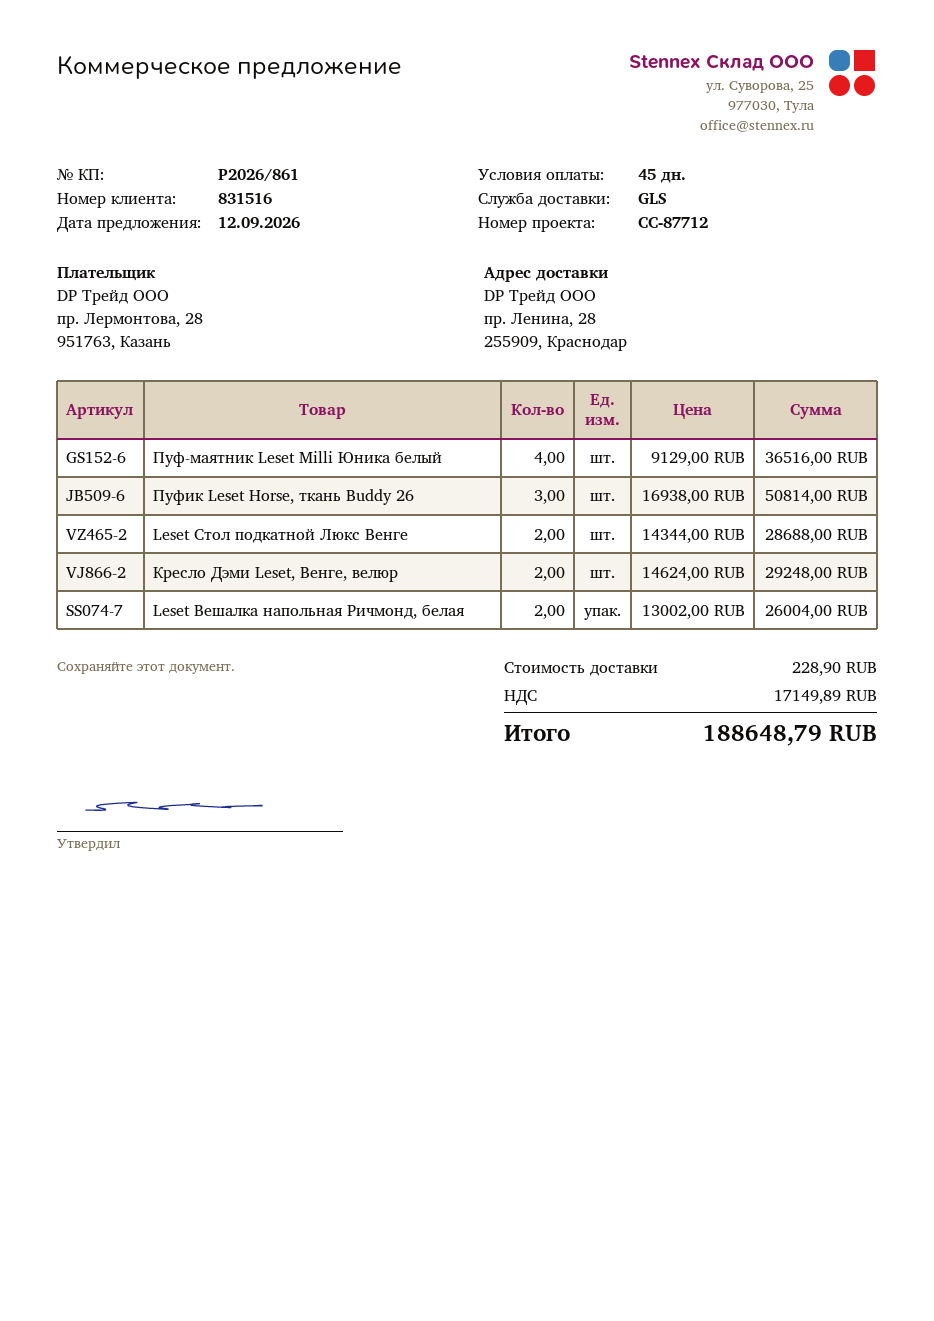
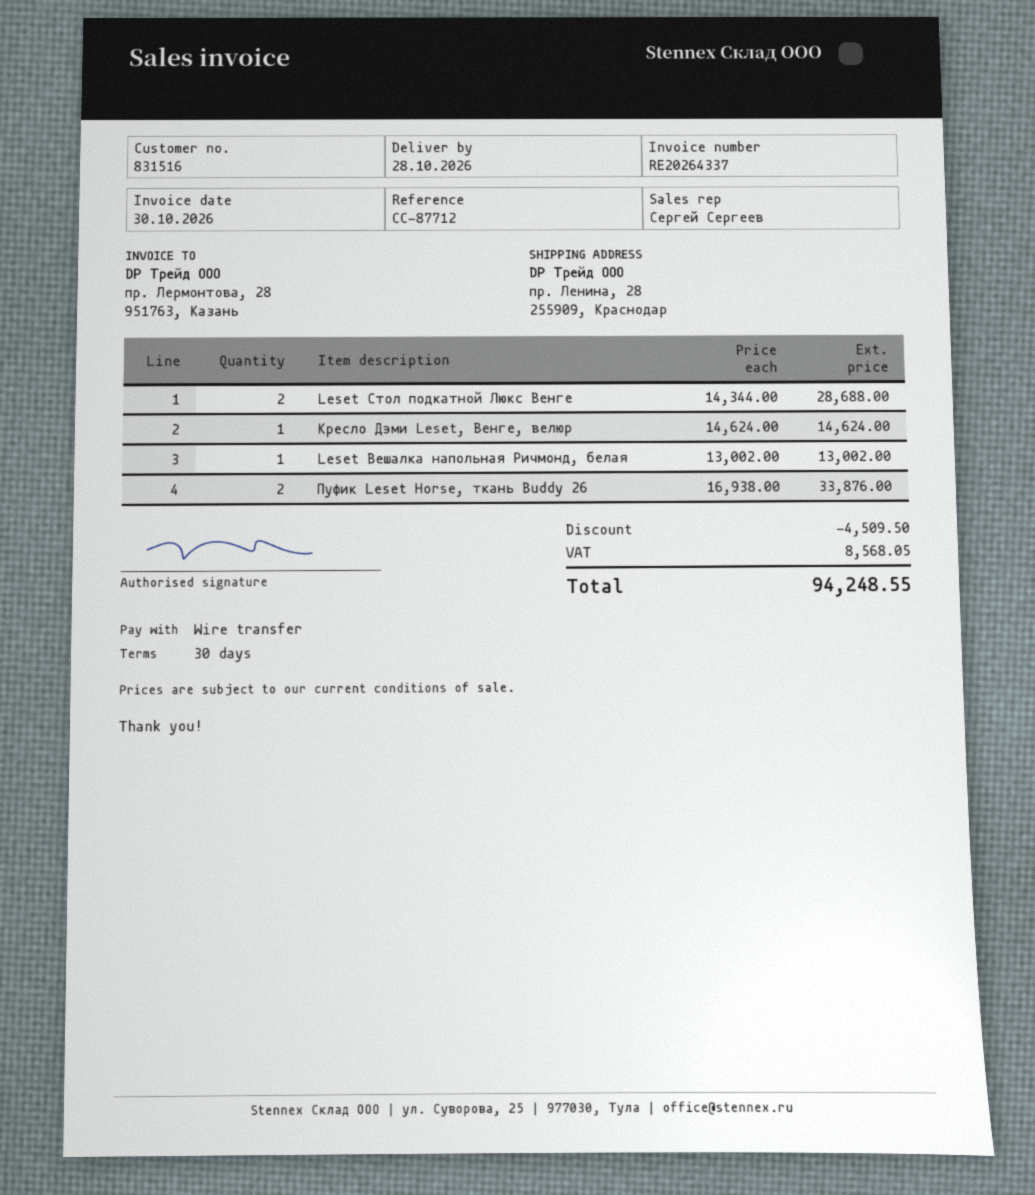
payment terms: 45 days -> 30 days
Пуф-маятник Leset Milli Юника белый: 4 x 9129.00 = 36516.00 -> none
Пуфик Leset Horse, ткань Buddy 26: 3 x 16938.00 = 50814.00 -> 2 x 16938.00 = 33876.00
Кресло Дэми Leset, Венге, велюр: 2 x 14624.00 = 29248.00 -> 1 x 14624.00 = 14624.00
Leset Вешалка напольная Ричмонд, белая: 2 x 13002.00 = 26004.00 -> 1 x 13002.00 = 13002.00
discount: none -> 4509.50
shipping: 228.90 -> none
tax: 17149.89 -> 8568.05
total: 188648.79 -> 94248.55

